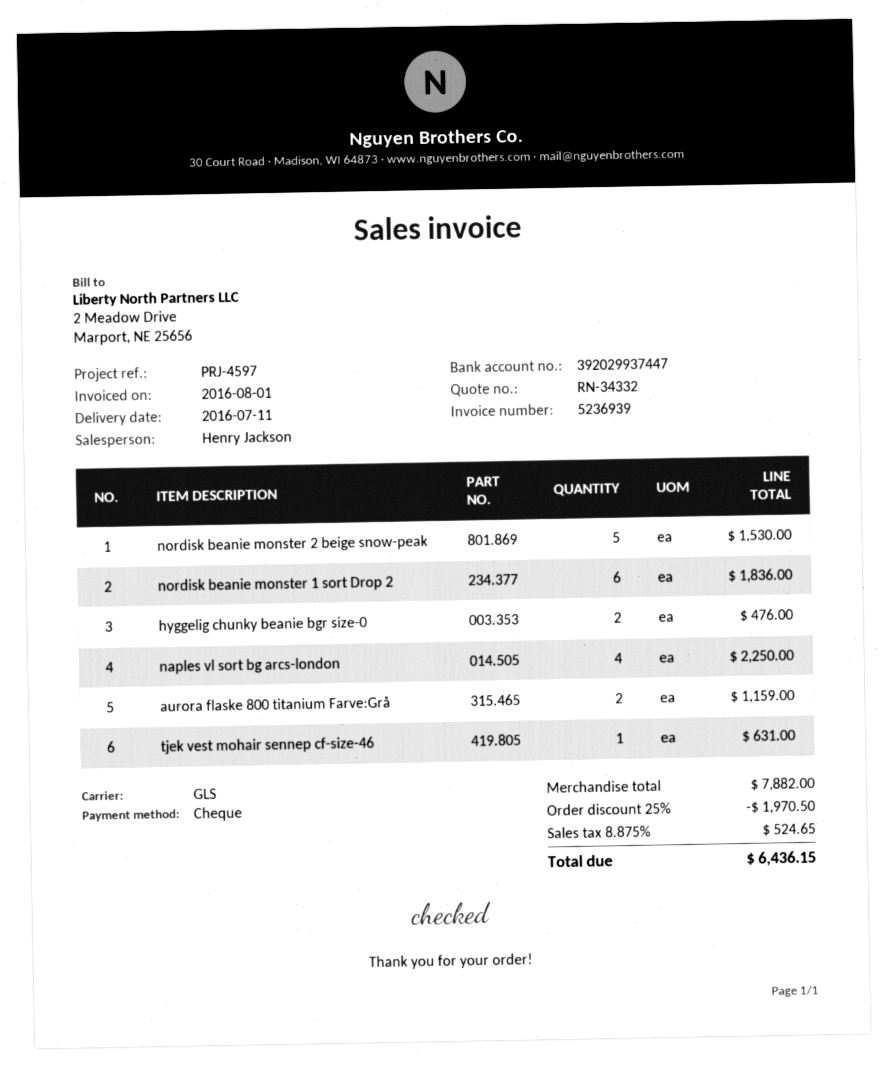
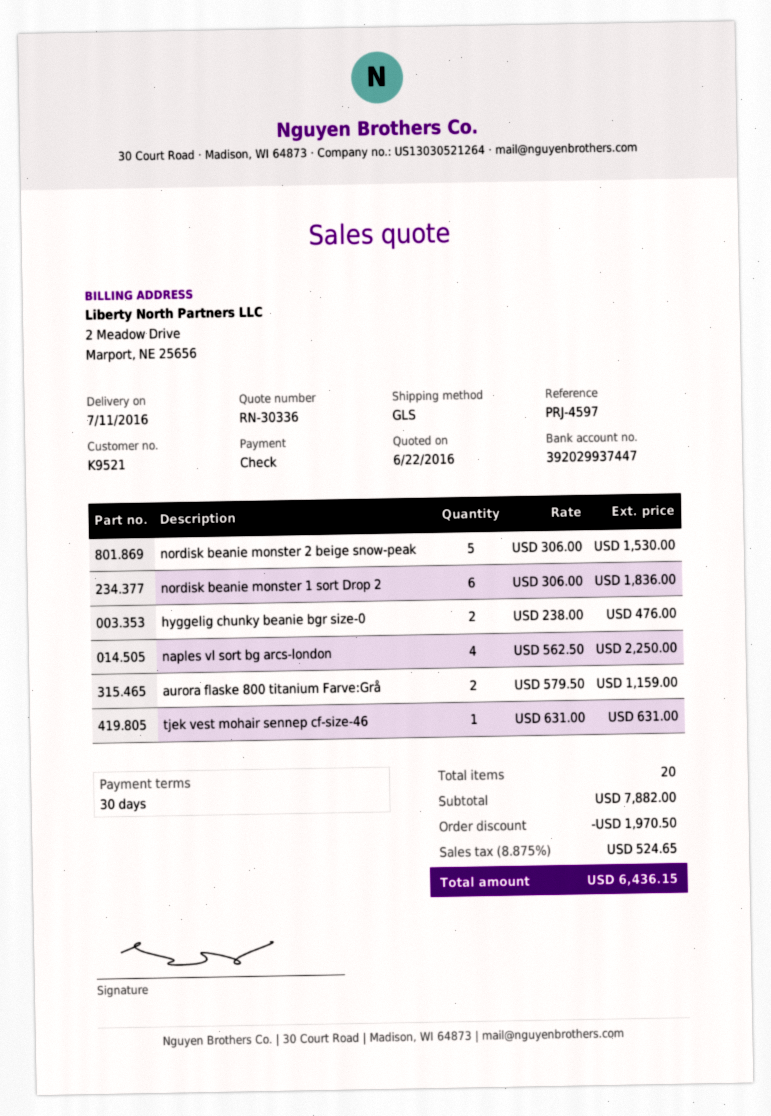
quote number: RN-34332 -> RN-30336

